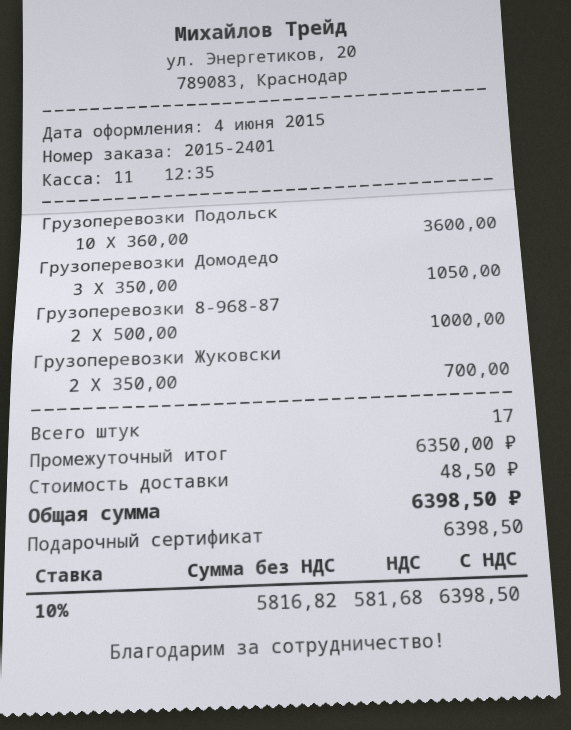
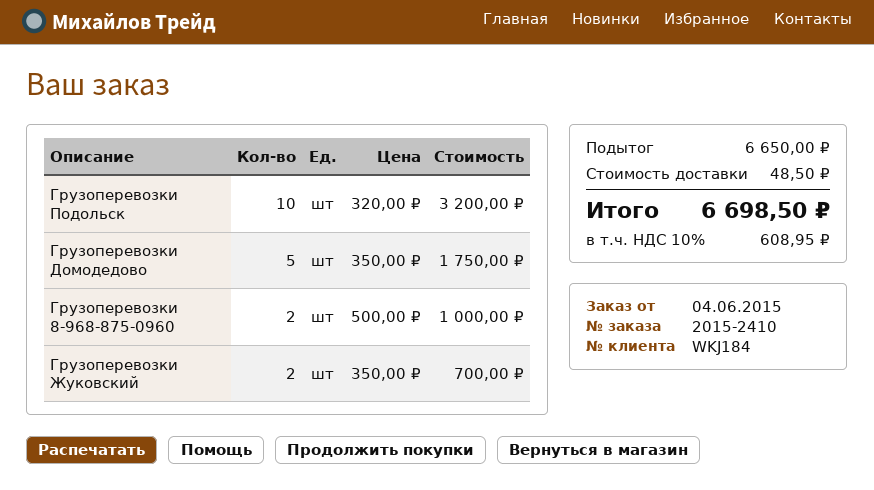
order number: 2015-2401 -> 2015-2410
Грузоперевозки Подольск: 10 x 360.00 = 3600.00 -> 10 x 320.00 = 3200.00
Грузоперевозки Домодедо: 3 x 350.00 = 1050.00 -> 5 x 350.00 = 1750.00
subtotal: 6350.00 -> 6650.00
tax: 10% = 581.68 -> 10% = 608.95
total: 6398.50 -> 6698.50

